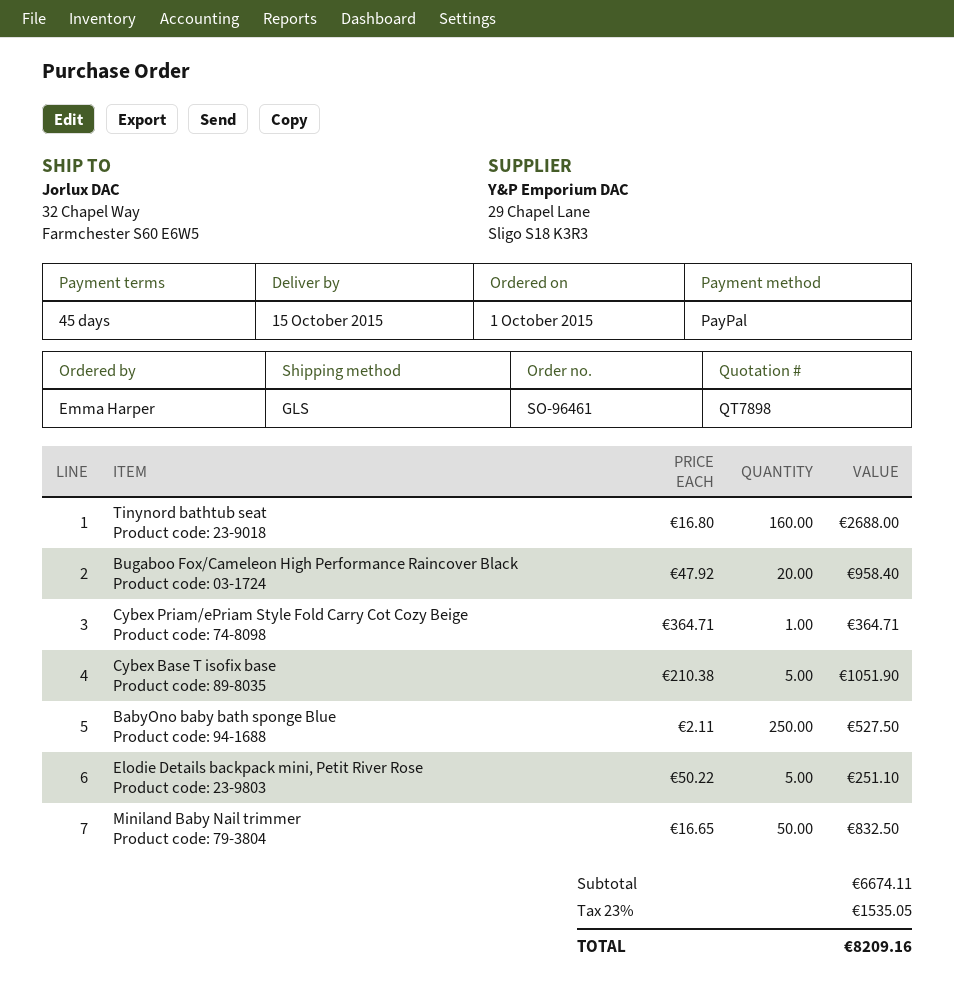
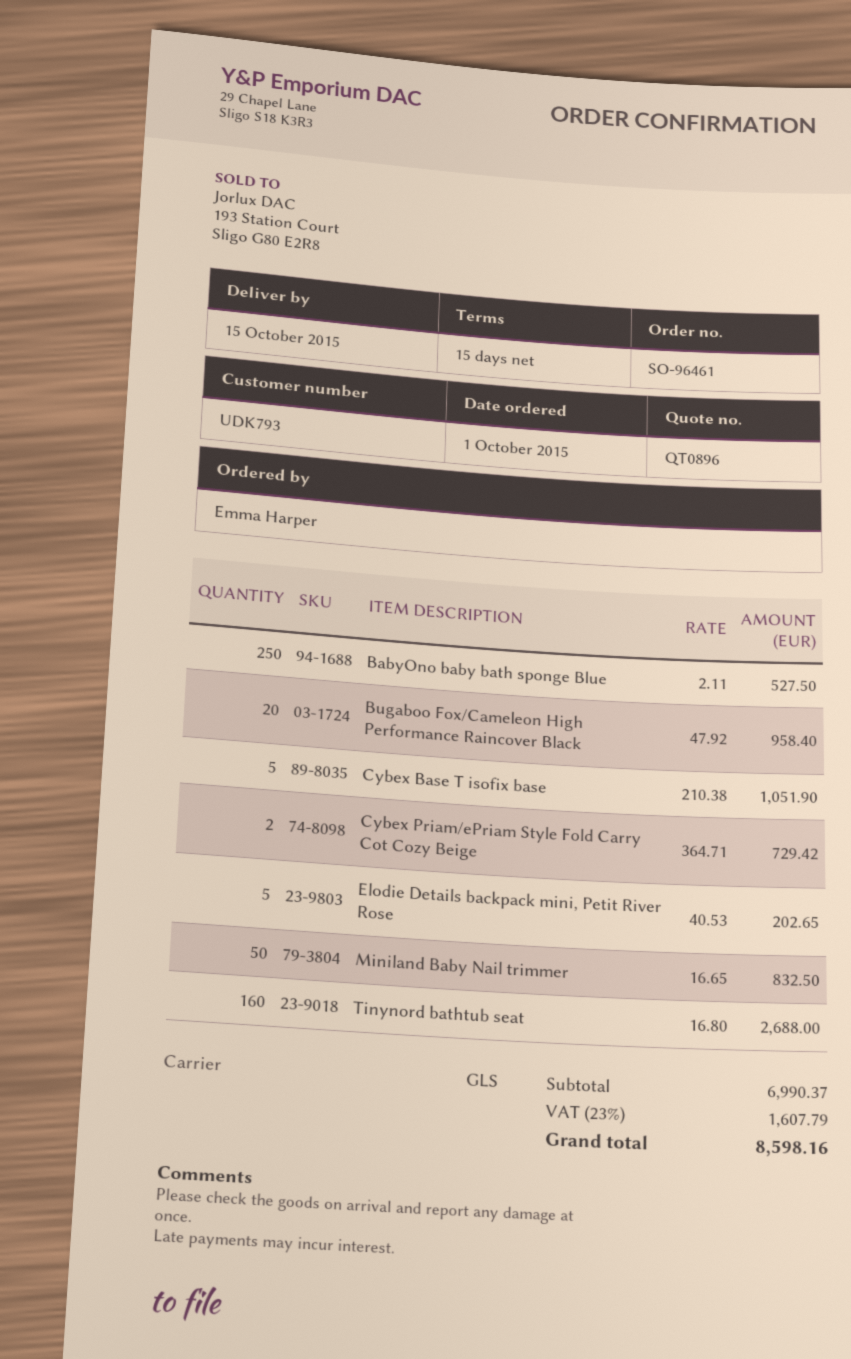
quote number: QT7898 -> QT0896
payment terms: 45 days -> 15 days
Cybex Priam/ePriam Style Fold Carry Cot Cozy Beige: 1 x 364.71 = 364.71 -> 2 x 364.71 = 729.42
Elodie Details backpack mini, Petit River Rose: 5 x 50.22 = 251.10 -> 5 x 40.53 = 202.65
subtotal: 6674.11 -> 6990.37
tax: 23% = 1535.05 -> 23% = 1607.79
total: 8209.16 -> 8598.16

